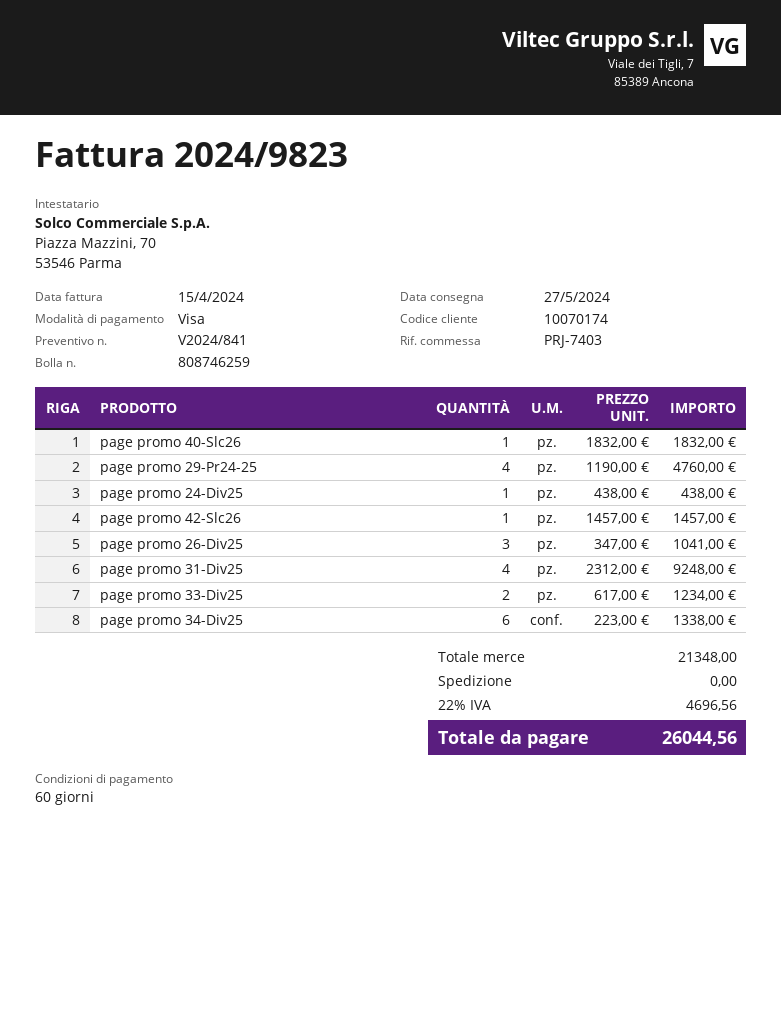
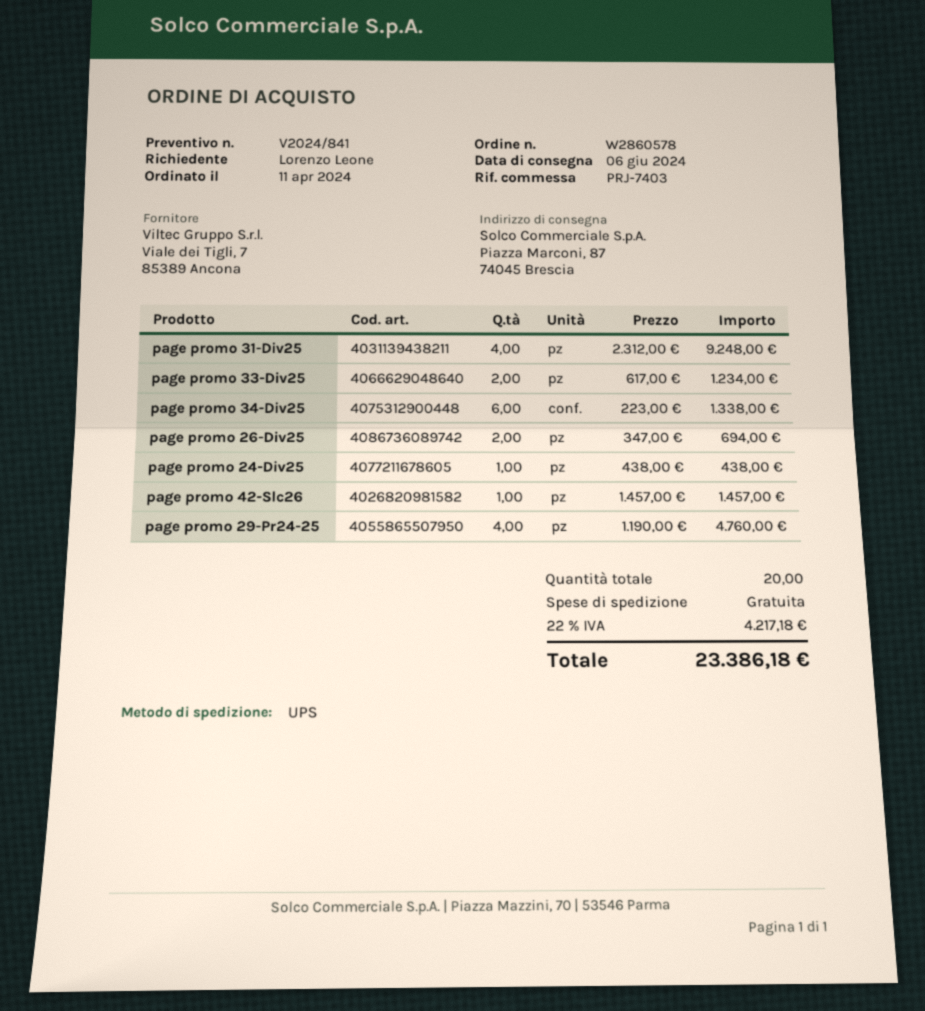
delivery date: 2024-05-27 -> 2024-06-06
page promo 40-Slc26: 1 x 1832.00 = 1832.00 -> none
page promo 26-Div25: 3 x 347.00 = 1041.00 -> 2 x 347.00 = 694.00
tax: 22% = 4696.56 -> 22% = 4217.18
total: 26044.56 -> 23386.18

